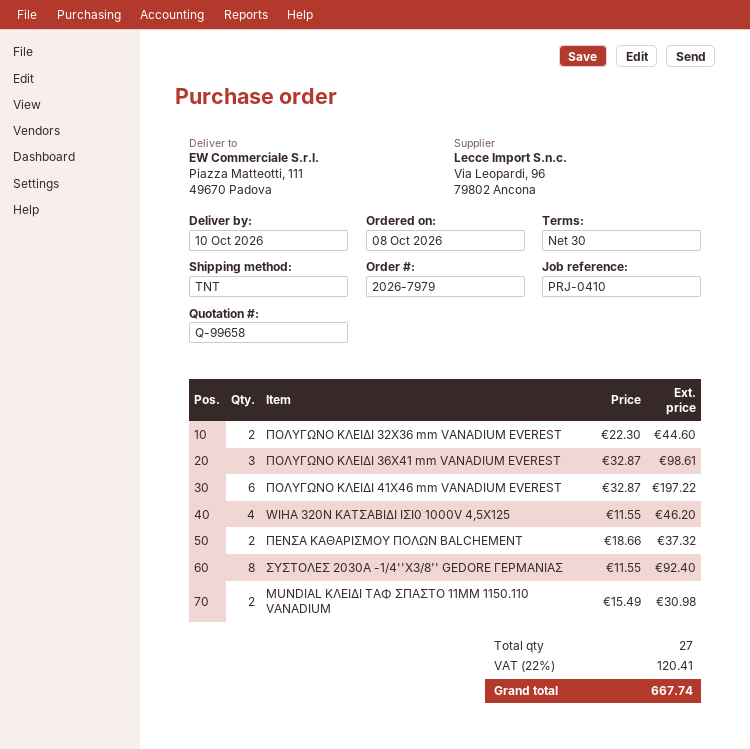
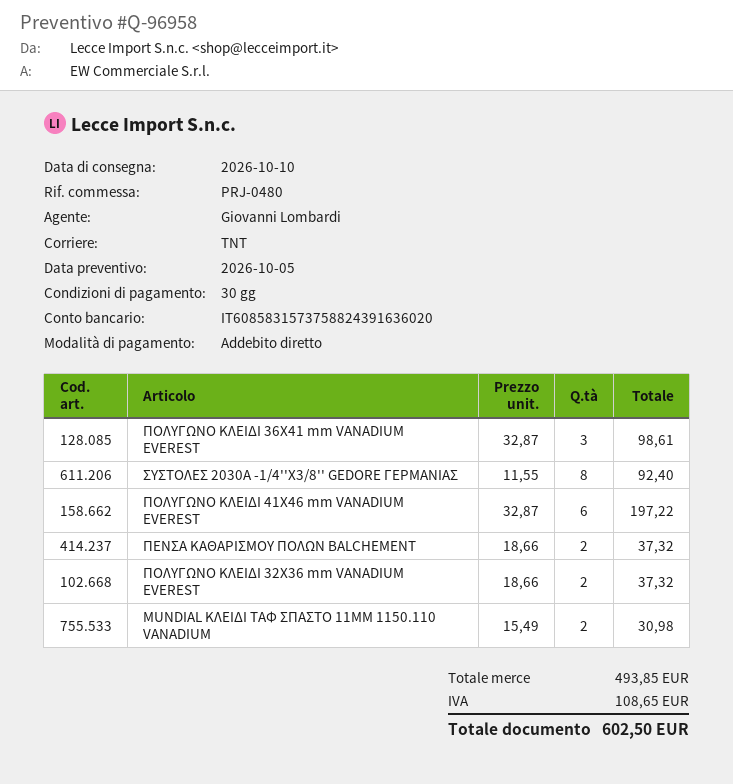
quote number: Q-99658 -> Q-96958
reference: PRJ-0410 -> PRJ-0480
ΠΟΛΥΓΩΝΟ ΚΛΕΙΔΙ 32Χ36 mm VANADIUM EVEREST: 2 x 22.30 = 44.60 -> 2 x 18.66 = 37.32
WIHA 320N ΚΑΤΣΑΒΙΔΙ ΙΣΙ0 1000V 4,5X125: 4 x 11.55 = 46.20 -> none
tax: 120.41 -> 108.65
total: 667.74 -> 602.50

